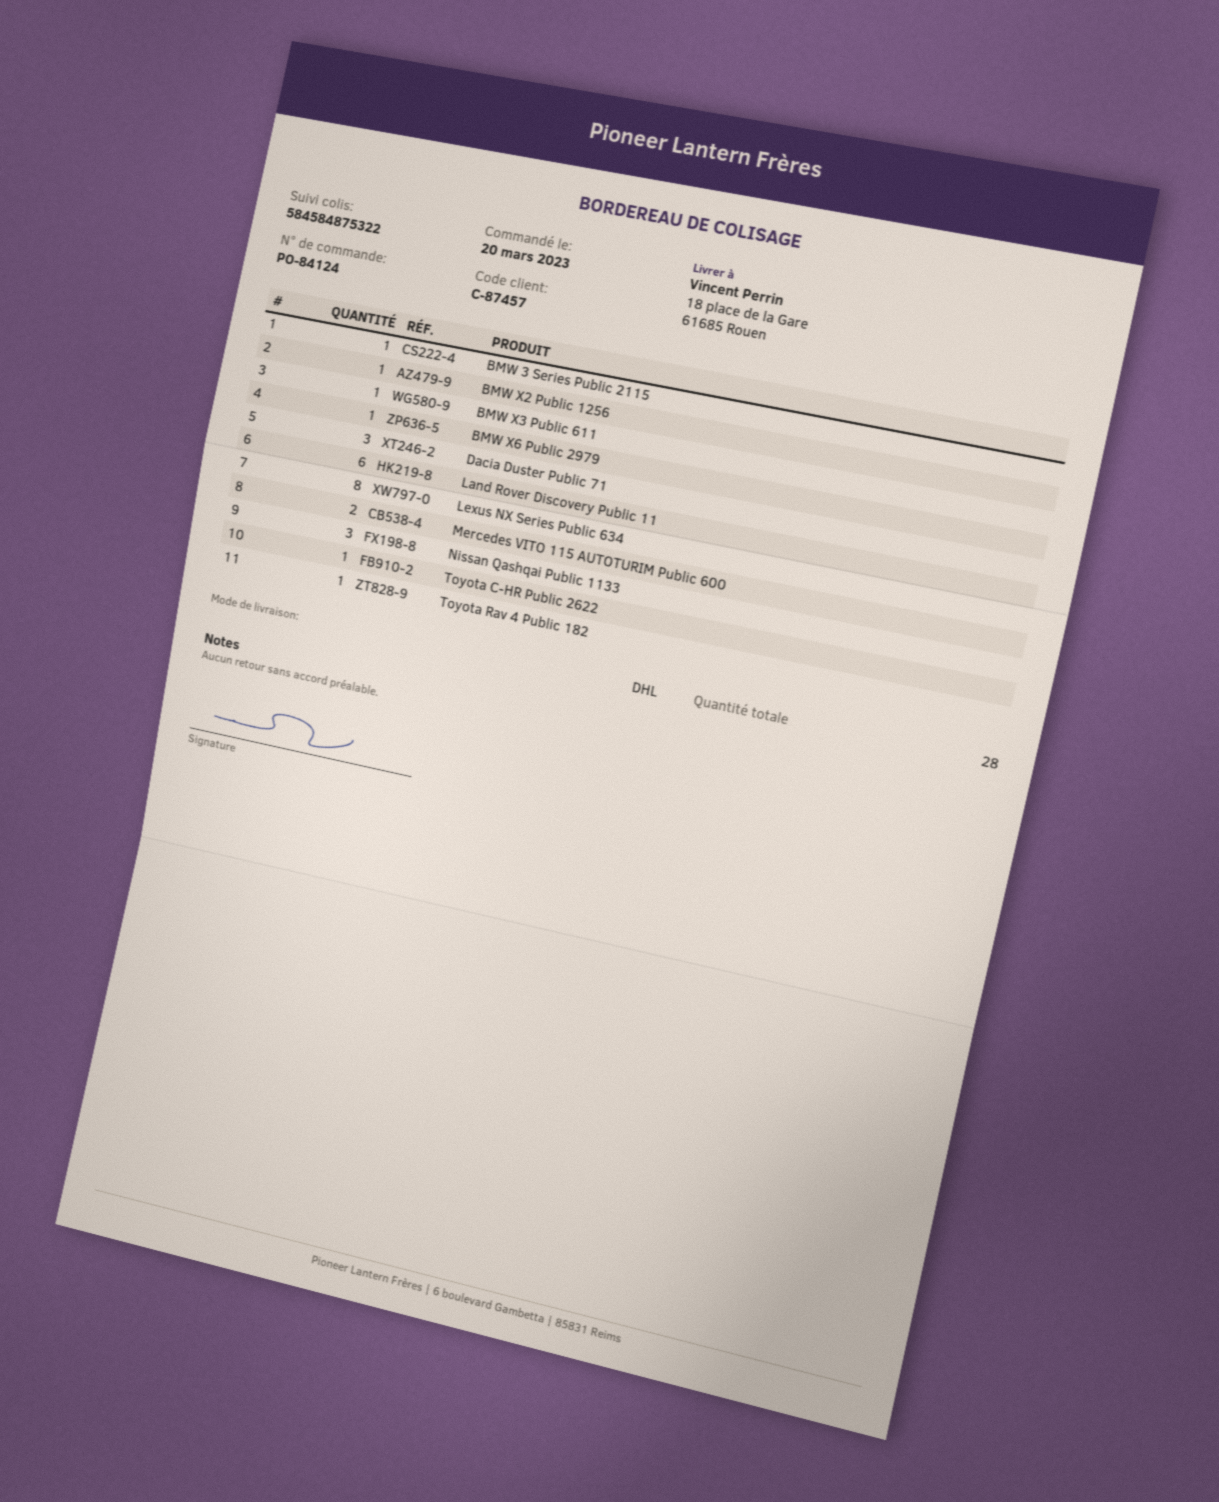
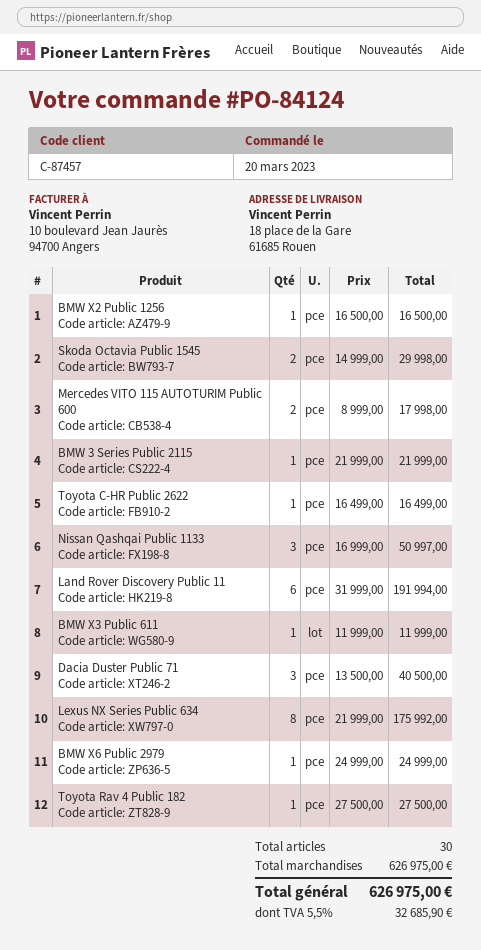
Skoda Octavia Public 1545: none -> 2
total quantity: 28 -> 30

